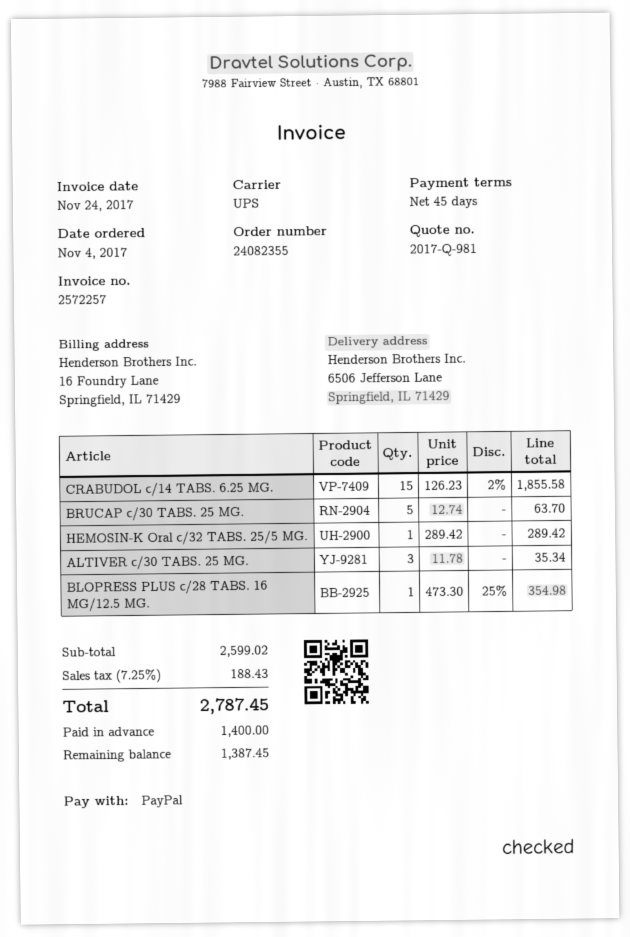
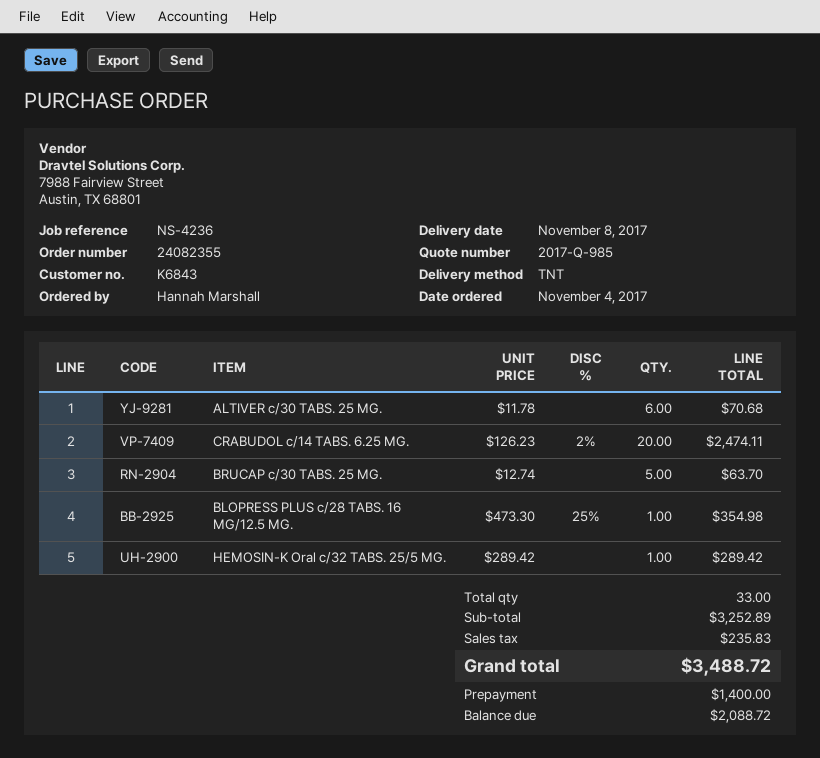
quote number: 2017-Q-981 -> 2017-Q-985
shipping method: UPS -> TNT
CRABUDOL c/14 TABS. 6.25 MG.: 15 x 126.23 - 2% = 1855.58 -> 20 x 126.23 - 2% = 2474.11
ALTIVER c/30 TABS. 25 MG.: 3 x 11.78 = 35.34 -> 6 x 11.78 = 70.68
subtotal: 2599.02 -> 3252.89
tax: 188.43 -> 235.83
total: 2787.45 -> 3488.72
balance: 1387.45 -> 2088.72

